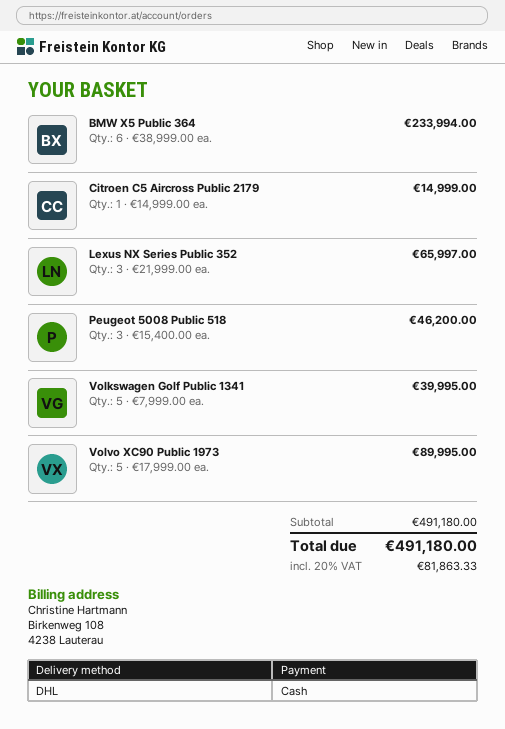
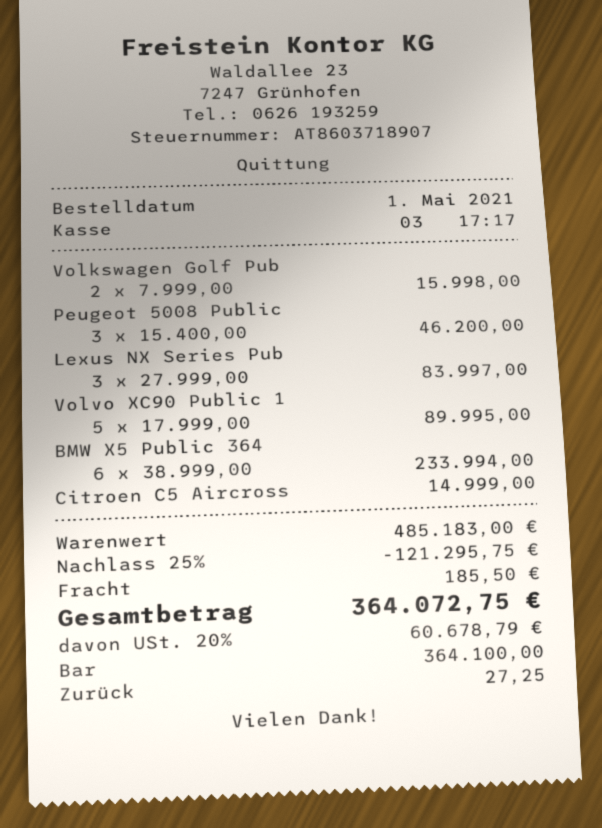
Lexus NX Series Public 352: 3 x 21999.00 = 65997.00 -> 3 x 27999.00 = 83997.00
Volkswagen Golf Public 1341: 5 x 7999.00 = 39995.00 -> 2 x 7999.00 = 15998.00
subtotal: 491180.00 -> 485183.00
discount: none -> 25% = 121295.75
shipping: none -> 185.50
tax: 20% = 81863.33 -> 20% = 60678.79
total: 491180.00 -> 364072.75

